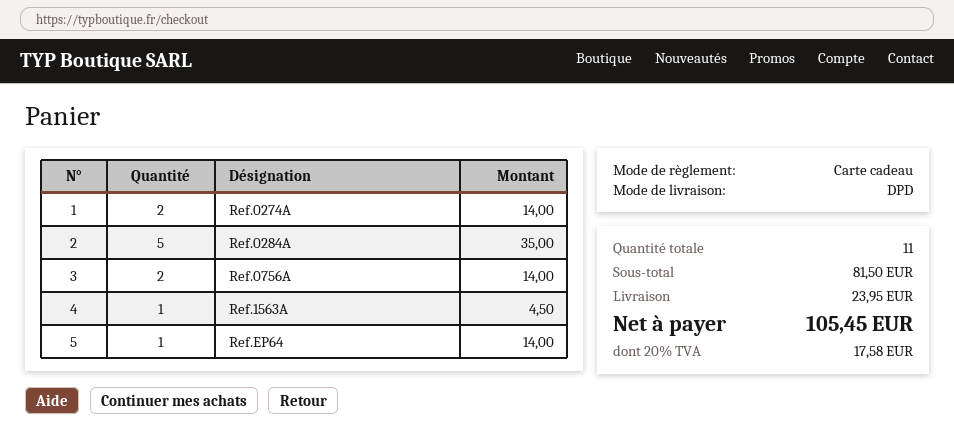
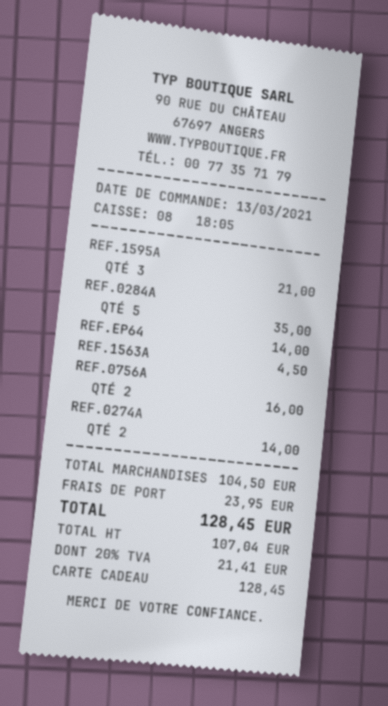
Ref.0756A: 2 for 14.00 -> 2 for 16.00
REF.1595A: none -> 3 for 21.00
subtotal: 81.50 -> 104.50
tax: 20% = 17.58 -> 20% = 21.41
total: 105.45 -> 128.45

